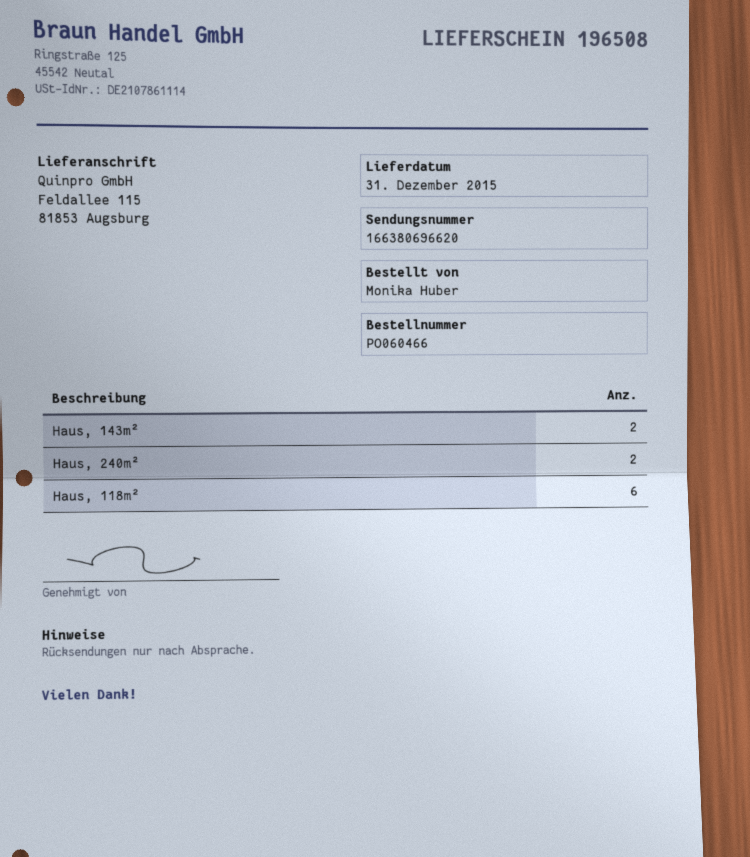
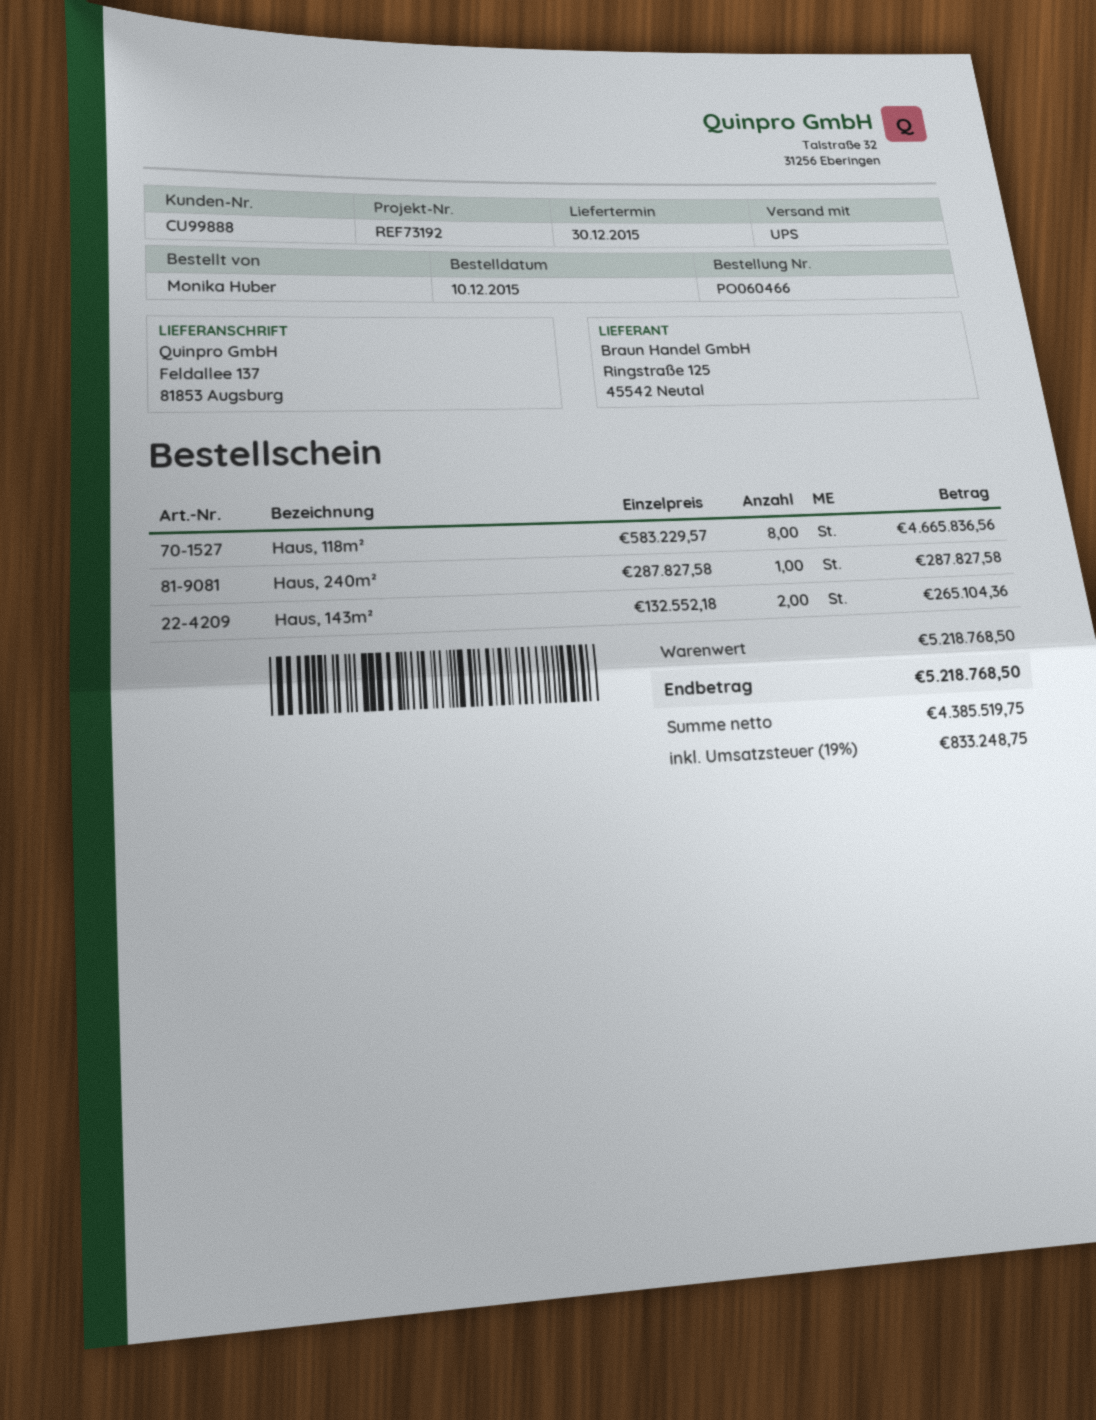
delivery date: 2015-12-31 -> 2015-12-30
ship to: Feldallee 115, 81853 Augsburg -> Feldallee 137, 81853 Augsburg
Haus, 240m²: 2 -> 1
Haus, 118m²: 6 -> 8

